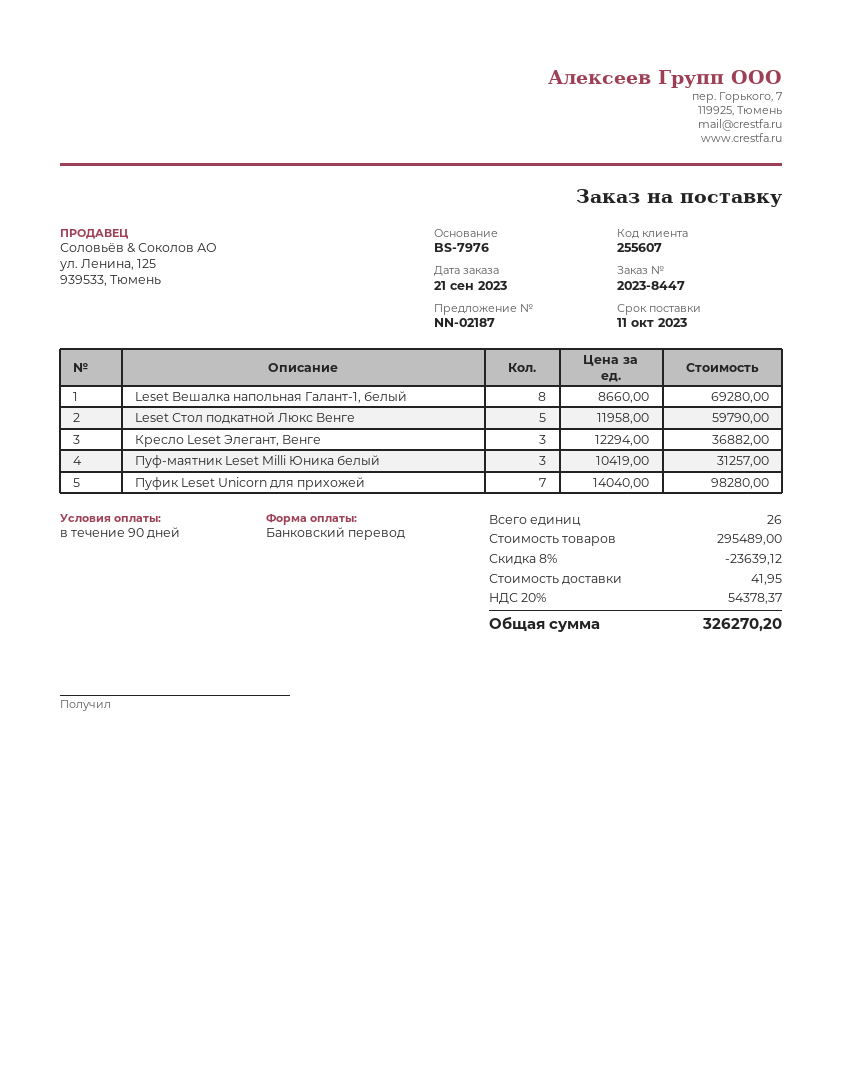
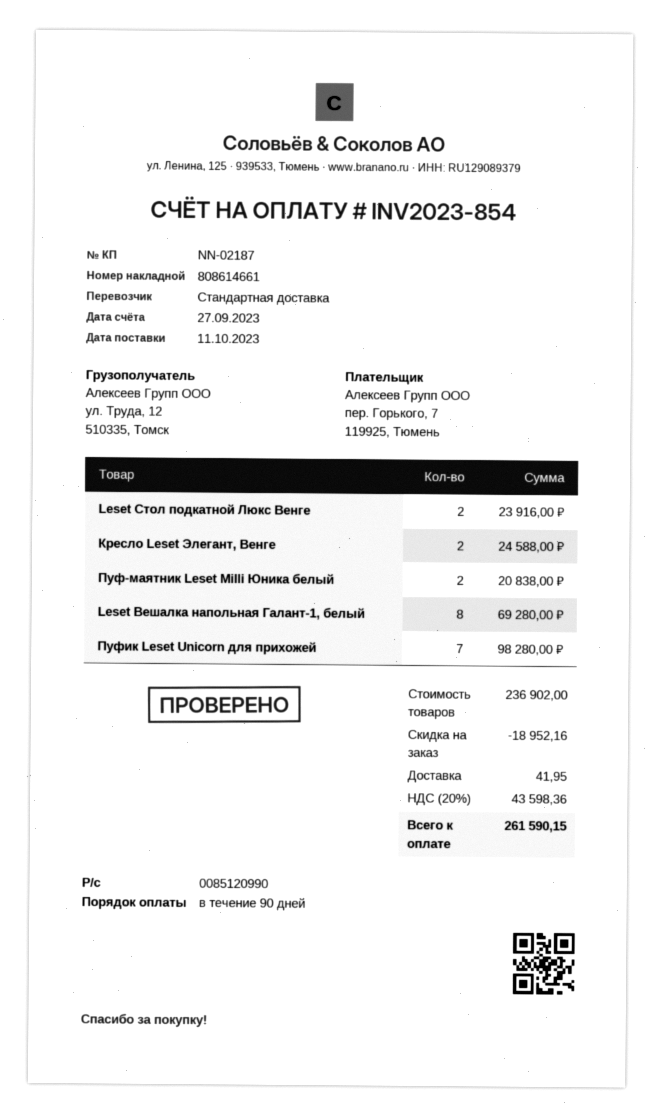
Leset Стол подкатной Люкс Венге: 5 for 59790.00 -> 2 for 23916.00
Кресло Leset Элегант, Венге: 3 for 36882.00 -> 2 for 24588.00
Пуф-маятник Leset Milli Юника белый: 3 for 31257.00 -> 2 for 20838.00
subtotal: 295489.00 -> 236902.00
discount: 23639.12 -> 18952.16
tax: 20% = 54378.37 -> 20% = 43598.36
total: 326270.20 -> 261590.15

